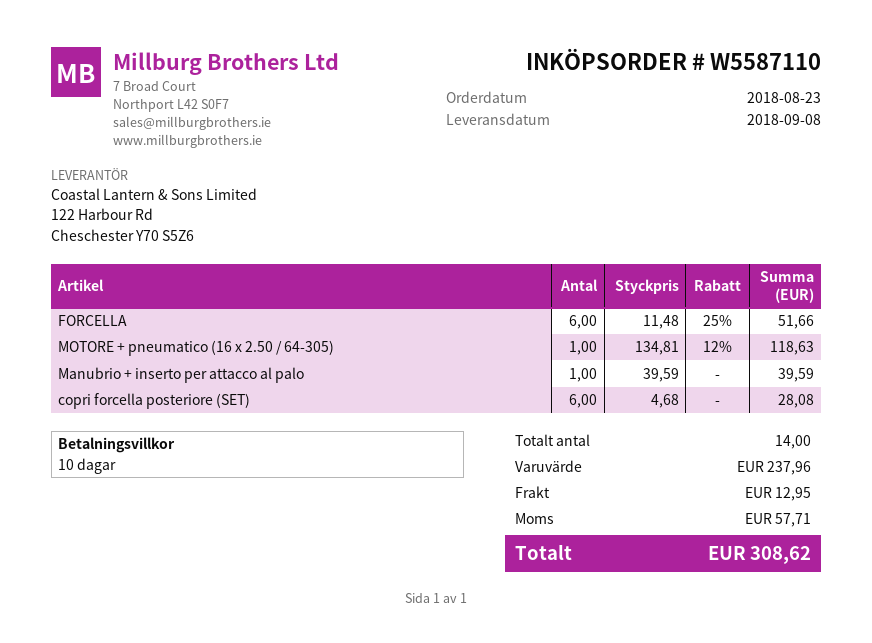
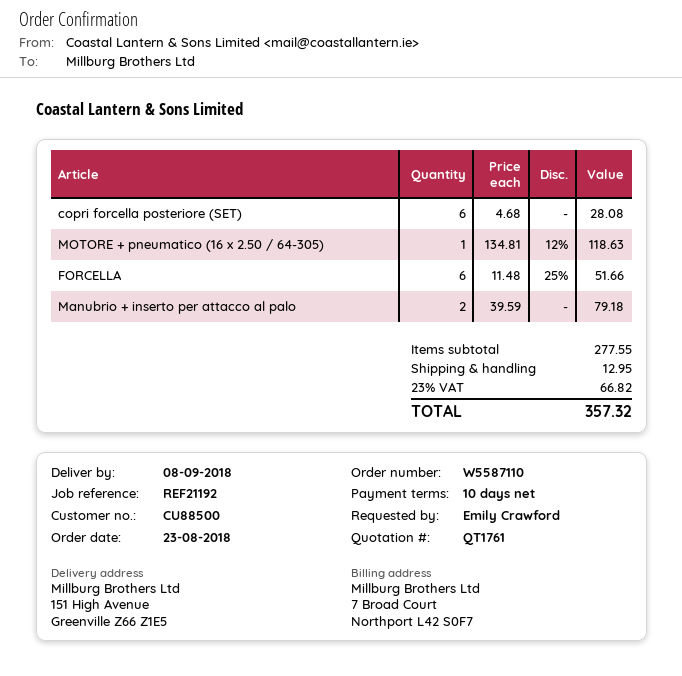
Manubrio + inserto per attacco al palo: 1 x 39.59 = 39.59 -> 2 x 39.59 = 79.18
subtotal: 237.96 -> 277.55
tax: 57.71 -> 66.82
total: 308.62 -> 357.32

